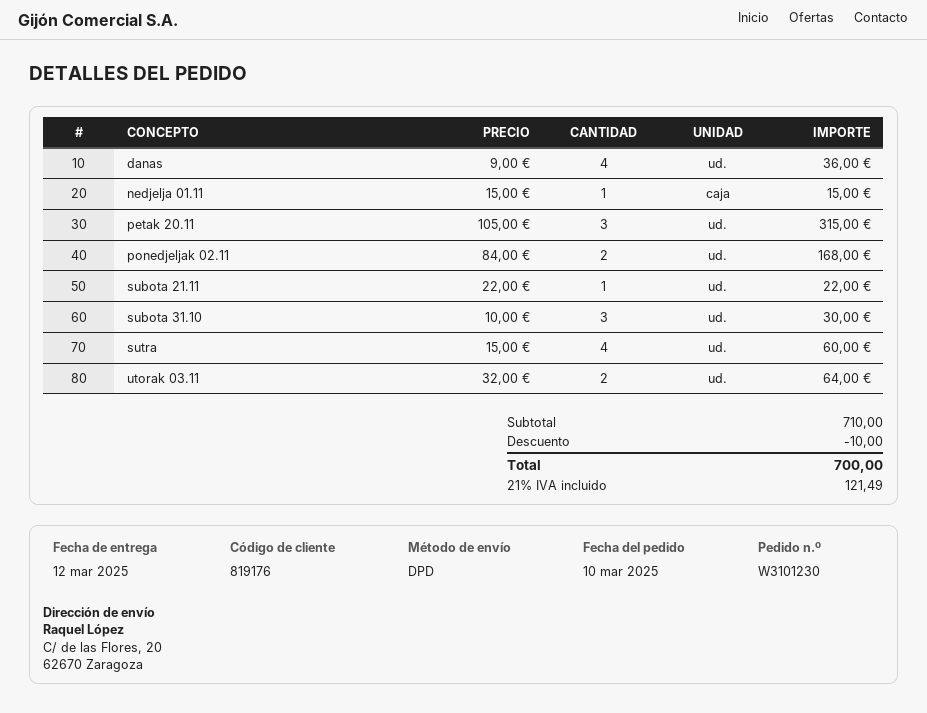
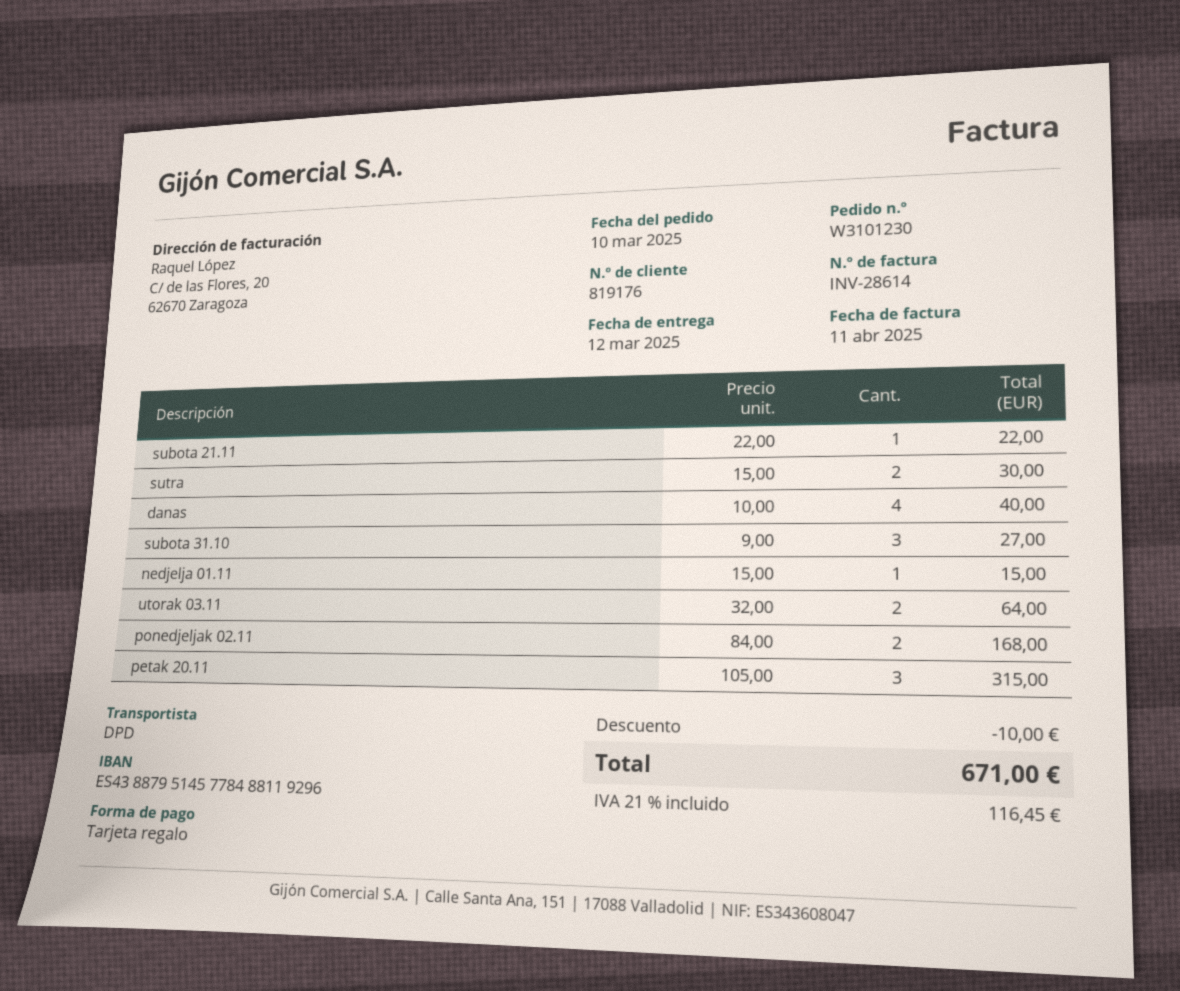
danas: 4 x 9.00 = 36.00 -> 4 x 10.00 = 40.00
subota 31.10: 3 x 10.00 = 30.00 -> 3 x 9.00 = 27.00
sutra: 4 x 15.00 = 60.00 -> 2 x 15.00 = 30.00
tax: 21% = 121.49 -> 21% = 116.45
total: 700.00 -> 671.00

